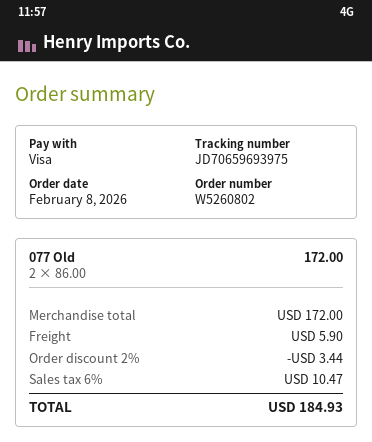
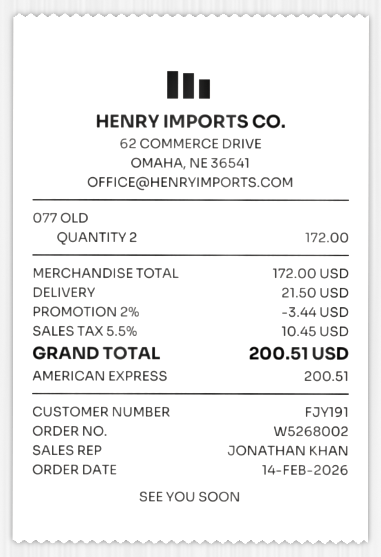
order number: W5260802 -> W5268002
order date: 2026-02-08 -> 2026-02-14
payment method: Visa -> American Express
shipping: 5.90 -> 21.50
tax: 6% = 10.47 -> 5.5% = 10.45
total: 184.93 -> 200.51

